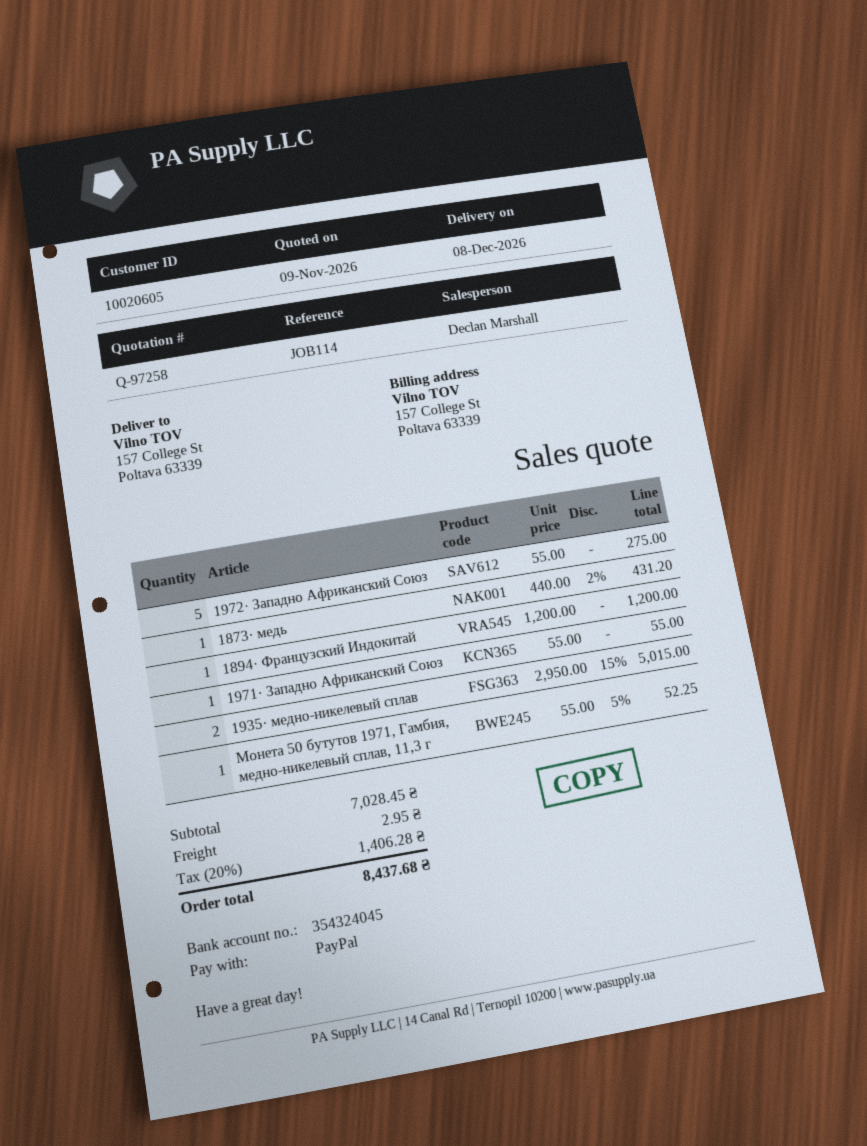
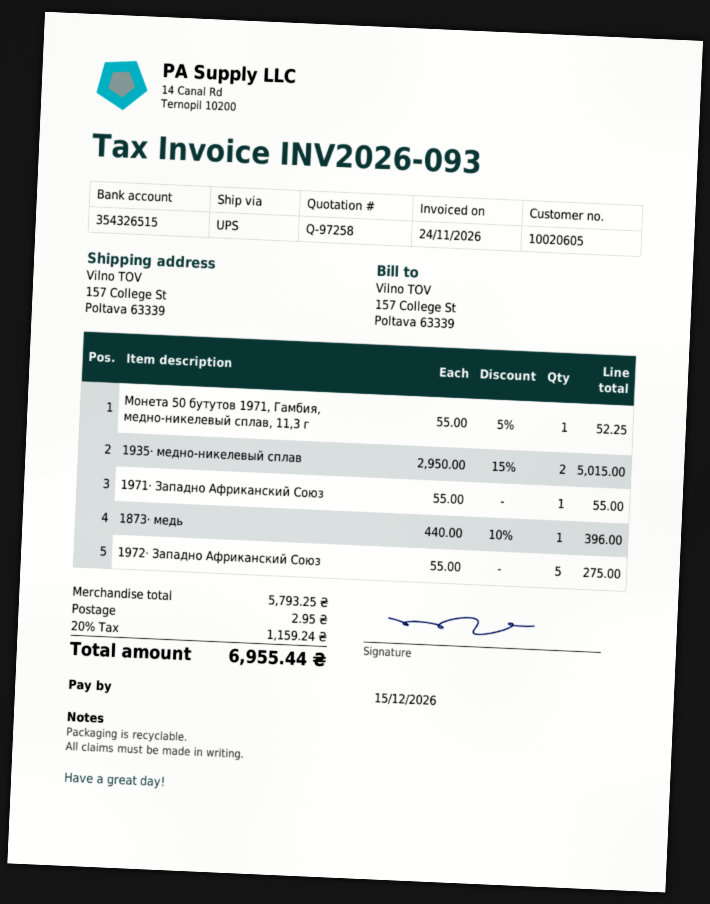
bank account: 354324045 -> 354326515
1873· медь: 1 x 440.00 - 2% = 431.20 -> 1 x 440.00 - 10% = 396.00
1894· Французский Индокитай: 1 x 1200.00 = 1200.00 -> none
subtotal: 7028.45 -> 5793.25
tax: 20% = 1406.28 -> 20% = 1159.24
total: 8437.68 -> 6955.44

